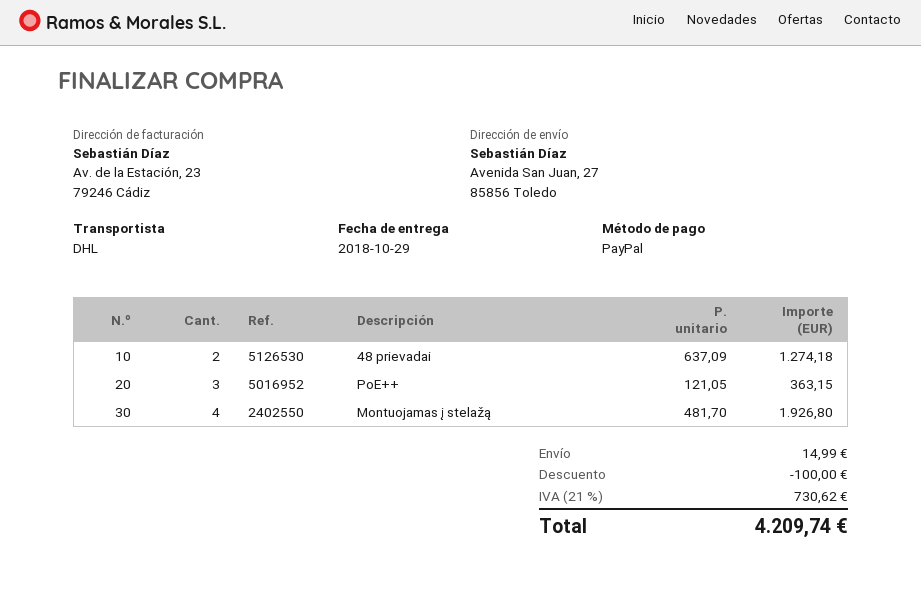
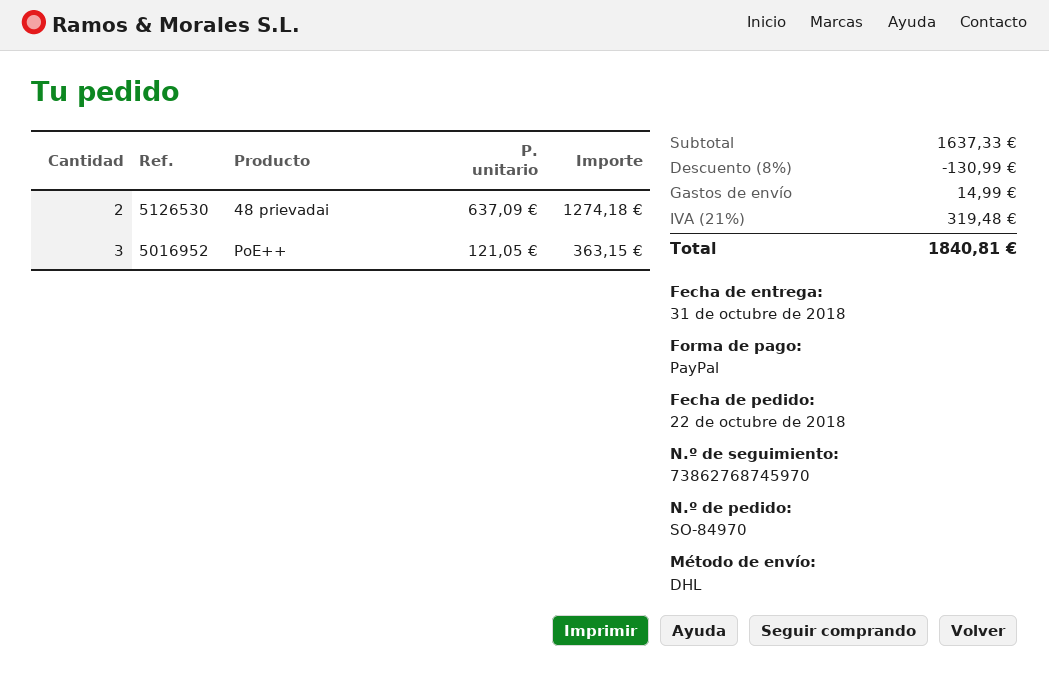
delivery date: 2018-10-29 -> 2018-10-31
Montuojamas į stelažą: 4 x 481.70 = 1926.80 -> none
discount: 100.00 -> 130.99
tax: 21% = 730.62 -> 21% = 319.48
total: 4209.74 -> 1840.81

